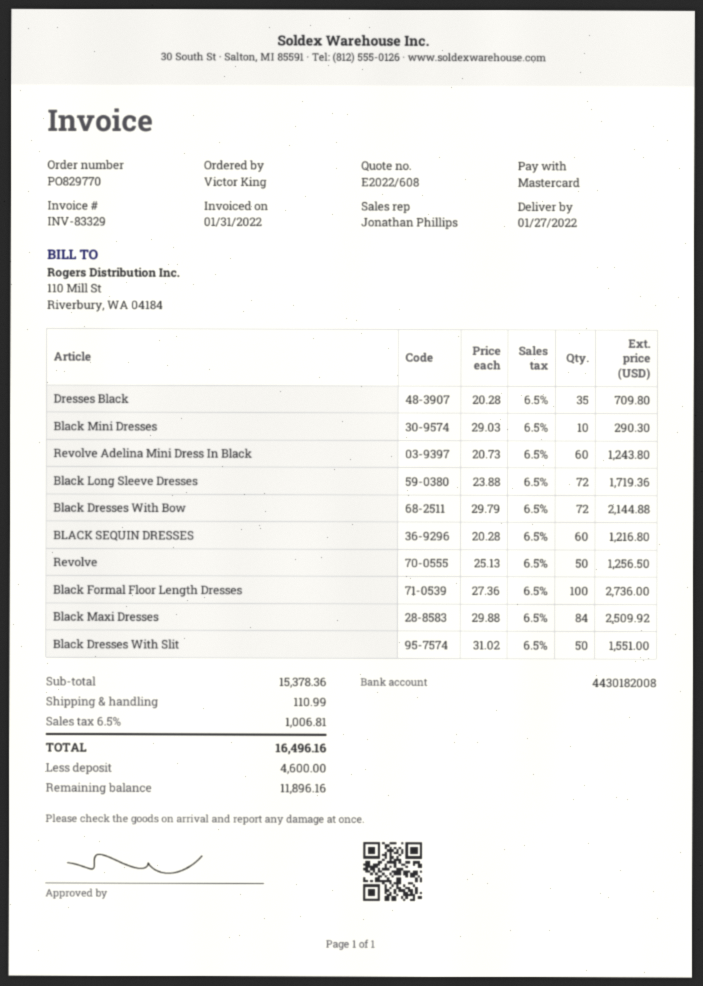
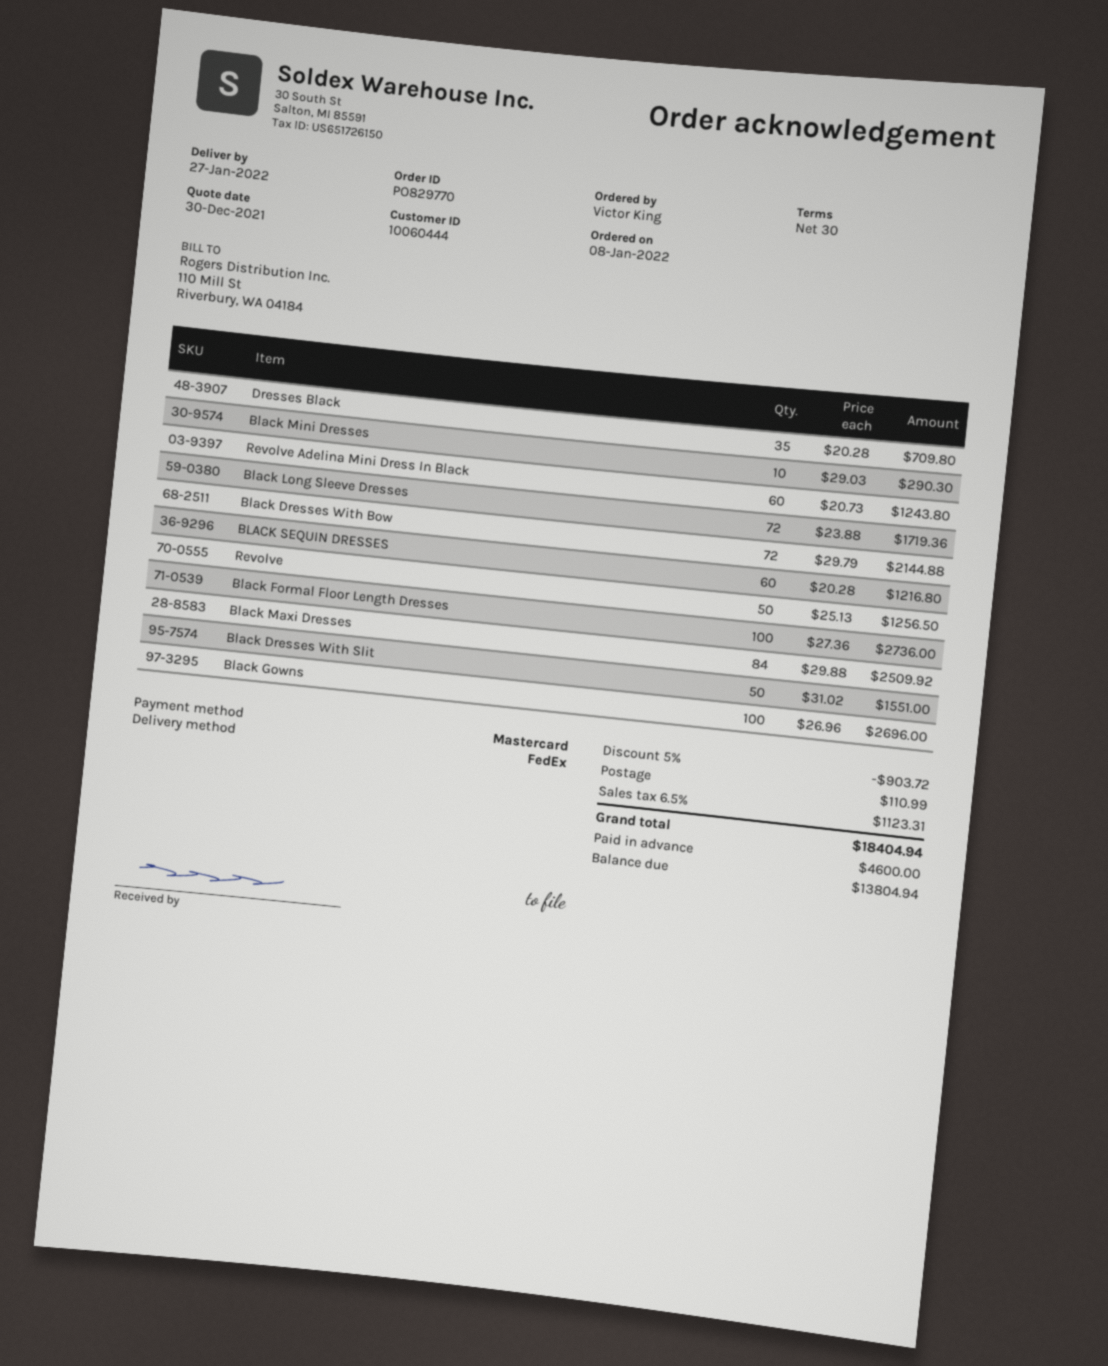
Black Gowns: none -> 100 x 26.96 = 2696.00
discount: none -> 5% = 903.72
tax: 6.5% = 1006.81 -> 6.5% = 1123.31
total: 16496.16 -> 18404.94
balance: 11896.16 -> 13804.94

